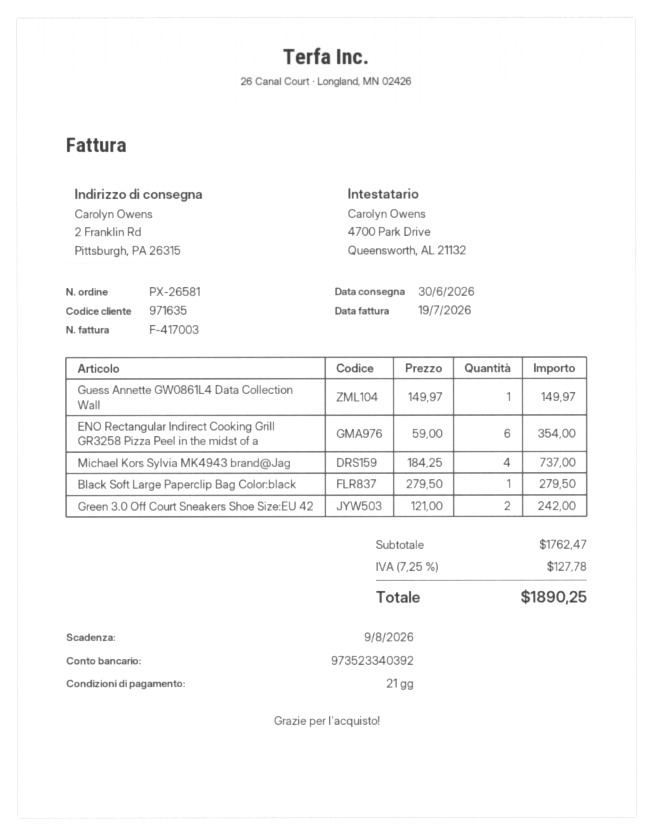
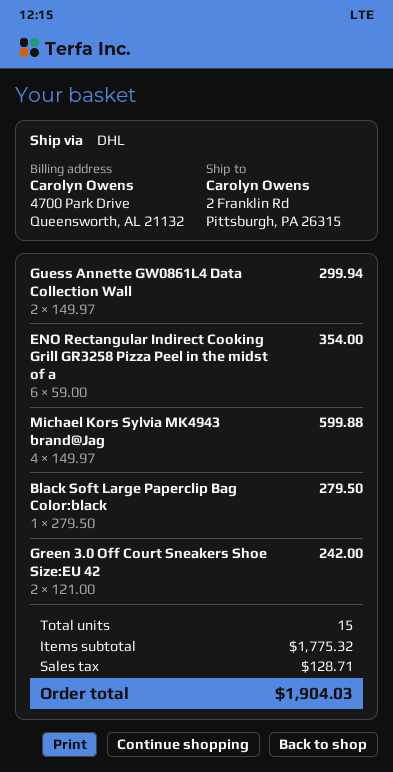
Guess Annette GW0861L4 Data Collection Wall: 1 x 149.97 = 149.97 -> 2 x 149.97 = 299.94
Michael Kors Sylvia MK4943 brand@Jag: 4 x 184.25 = 737.00 -> 4 x 149.97 = 599.88
subtotal: 1762.47 -> 1775.32
tax: 127.78 -> 128.71
total: 1890.25 -> 1904.03

